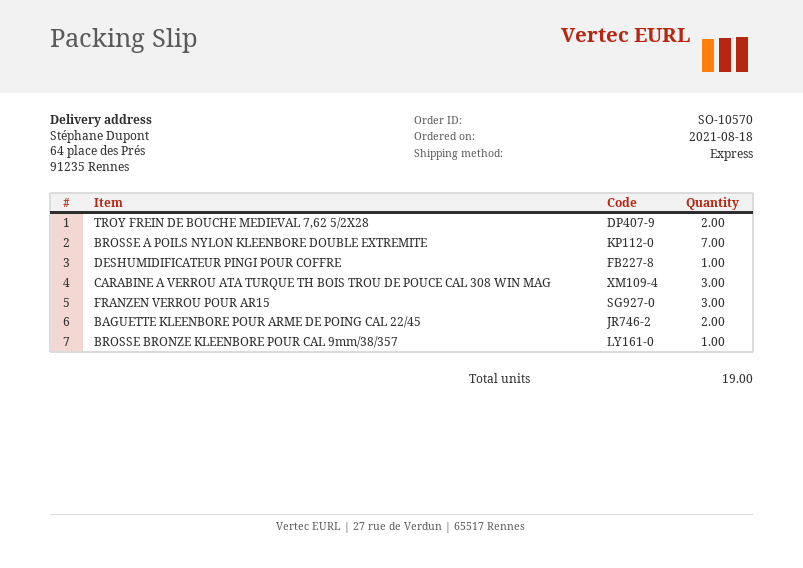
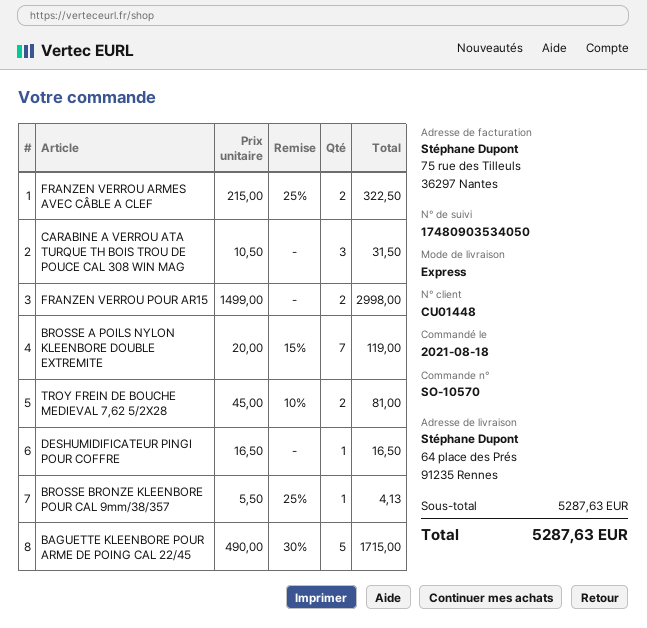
FRANZEN VERROU POUR AR15: 3 -> 2
BAGUETTE KLEENBORE POUR ARME DE POING CAL 22/45: 2 -> 5
FRANZEN VERROU ARMES AVEC CÂBLE A CLEF: none -> 2

